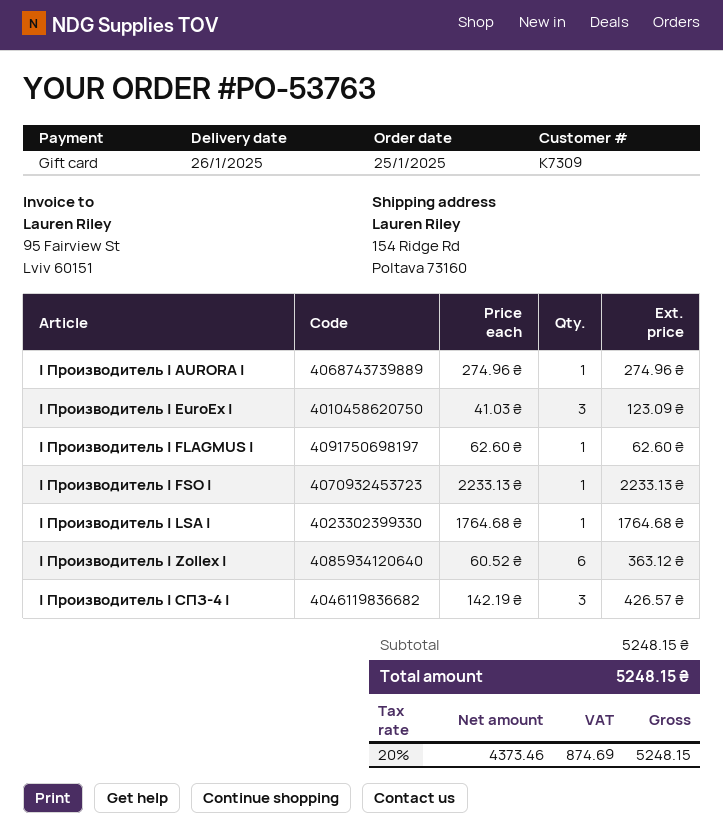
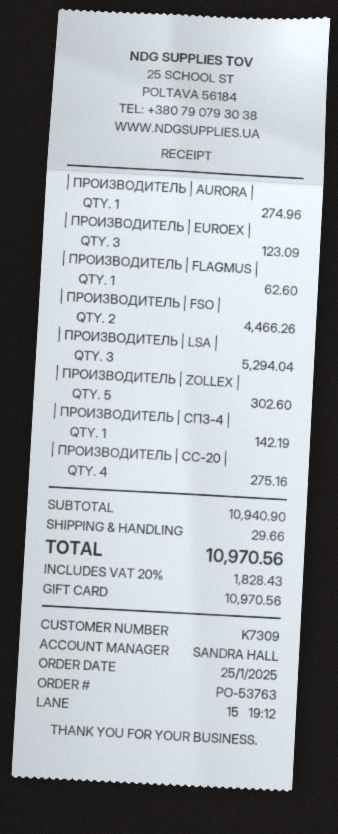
| Производитель | FSO |: 1 for 2233.13 -> 2 for 4466.26
| Производитель | LSA |: 1 for 1764.68 -> 3 for 5294.04
| Производитель | Zollex |: 6 for 363.12 -> 5 for 302.60
| Производитель | СПЗ-4 |: 3 for 426.57 -> 1 for 142.19
| ПРОИЗВОДИТЕЛЬ | СС-20 |: none -> 4 for 275.16
subtotal: 5248.15 -> 10940.90
shipping: none -> 29.66
tax: 20% = 874.69 -> 20% = 1828.43
total: 5248.15 -> 10970.56

